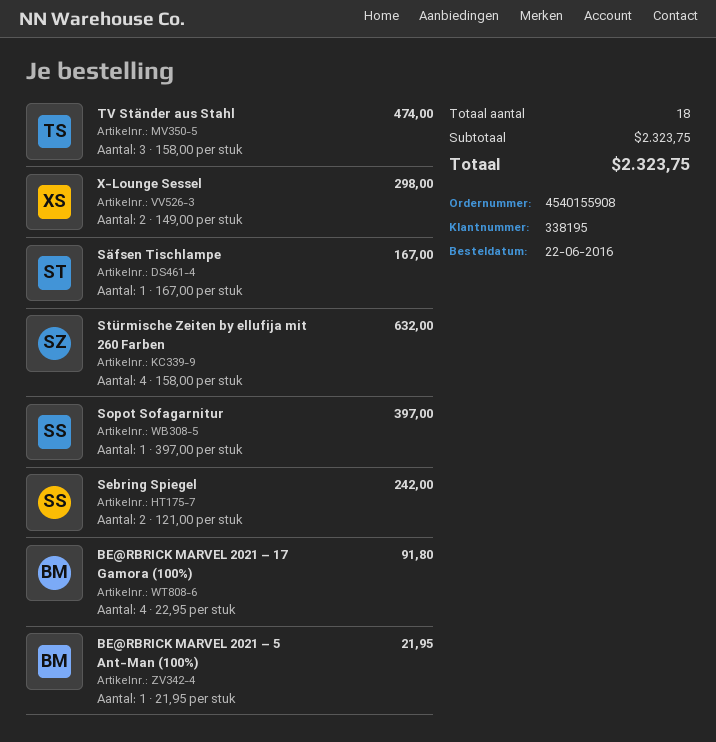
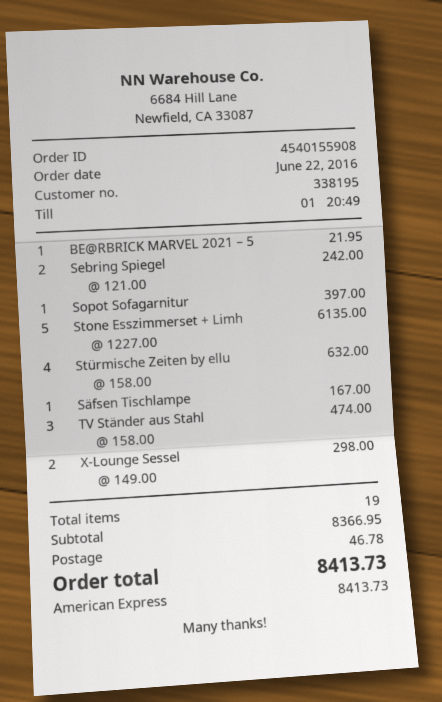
BE@RBRICK MARVEL 2021 – 17 Gamora (100%): 4 x 22.95 = 91.80 -> none
Stone Esszimmerset + Limh: none -> 5 x 1227.00 = 6135.00
total quantity: 18 -> 19
subtotal: 2323.75 -> 8366.95
shipping: none -> 46.78
total: 2323.75 -> 8413.73

